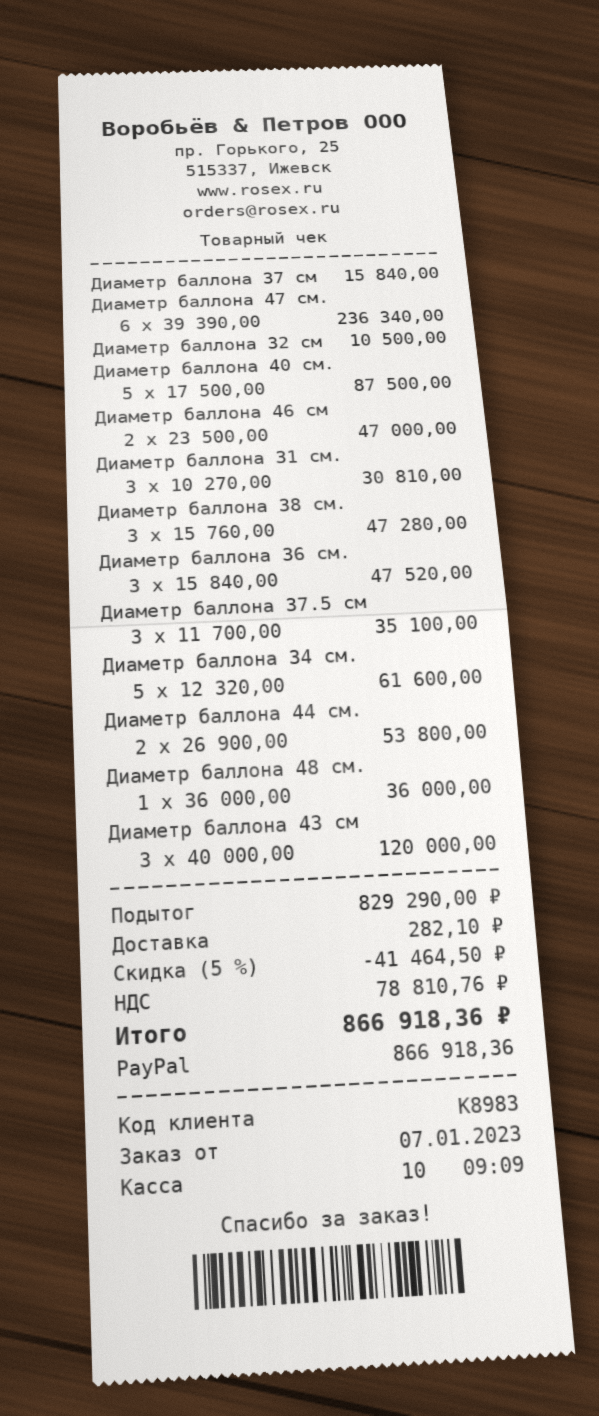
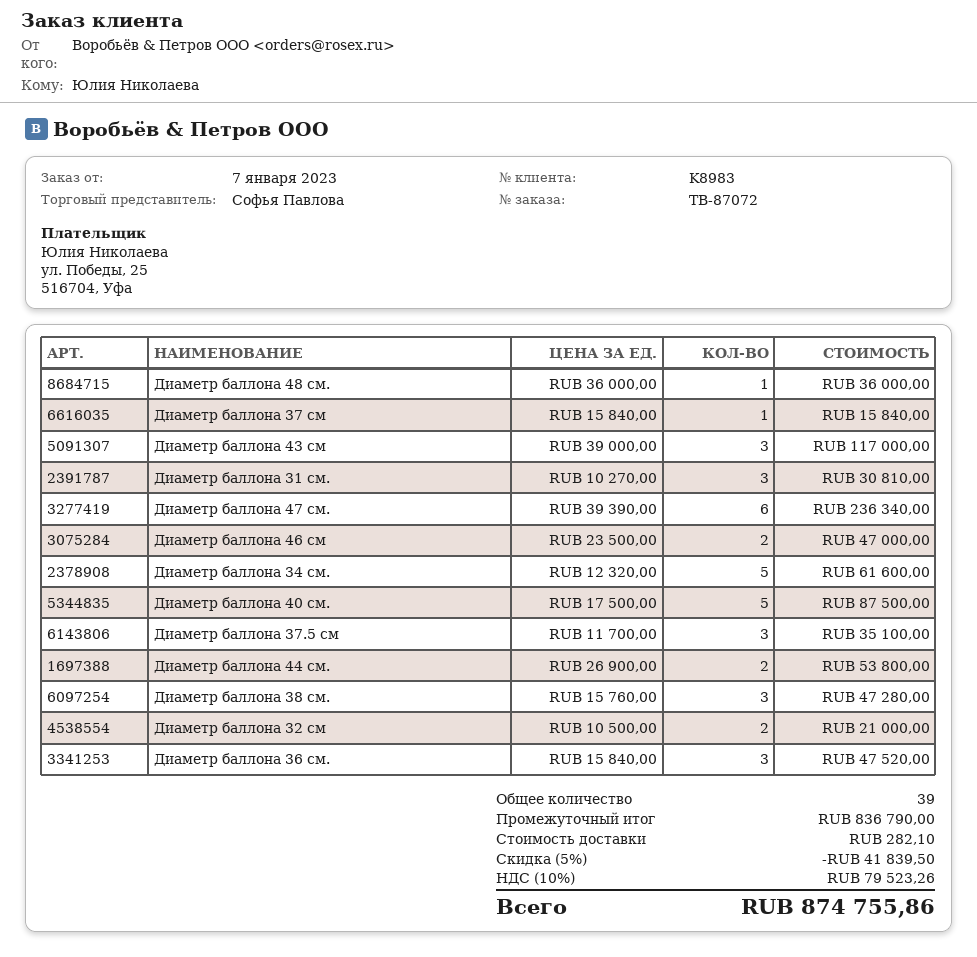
Диаметр баллона 32 см: 1 x 10500.00 = 10500.00 -> 2 x 10500.00 = 21000.00
Диаметр баллона 43 см: 3 x 40000.00 = 120000.00 -> 3 x 39000.00 = 117000.00
subtotal: 829290.00 -> 836790.00
discount: 5% = 41464.50 -> 5% = 41839.50
tax: 78810.76 -> 79523.26
total: 866918.36 -> 874755.86

